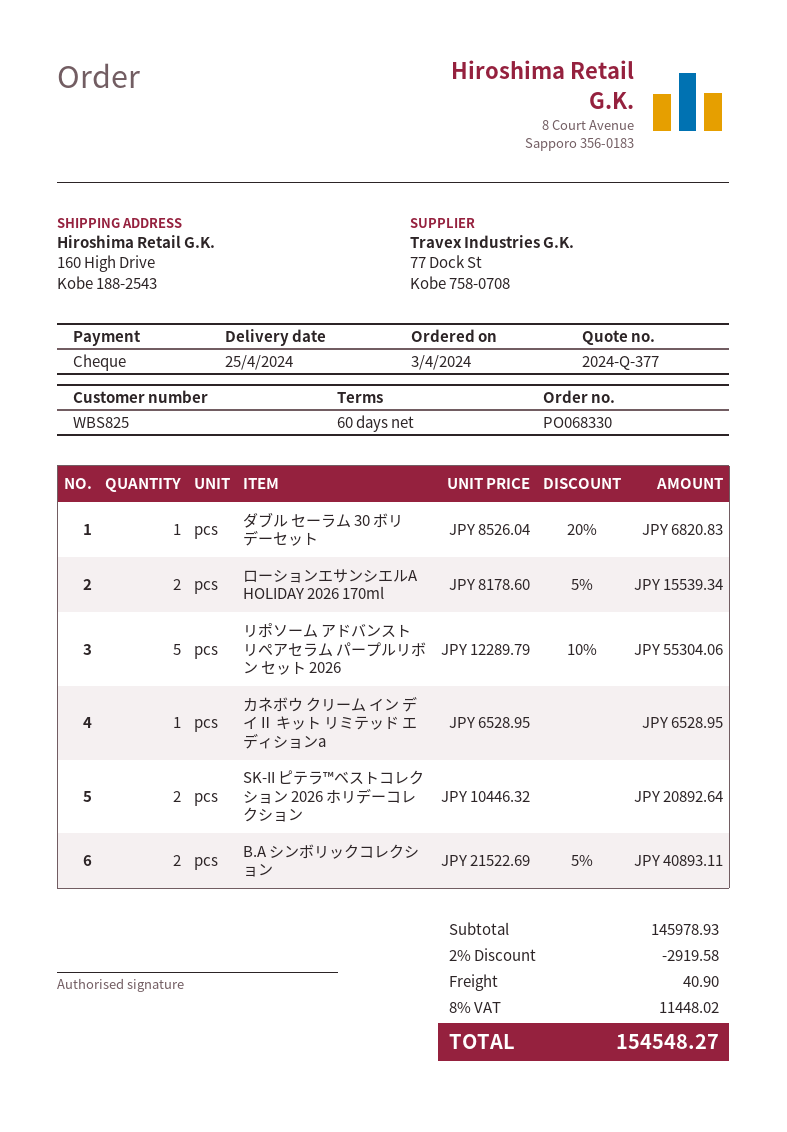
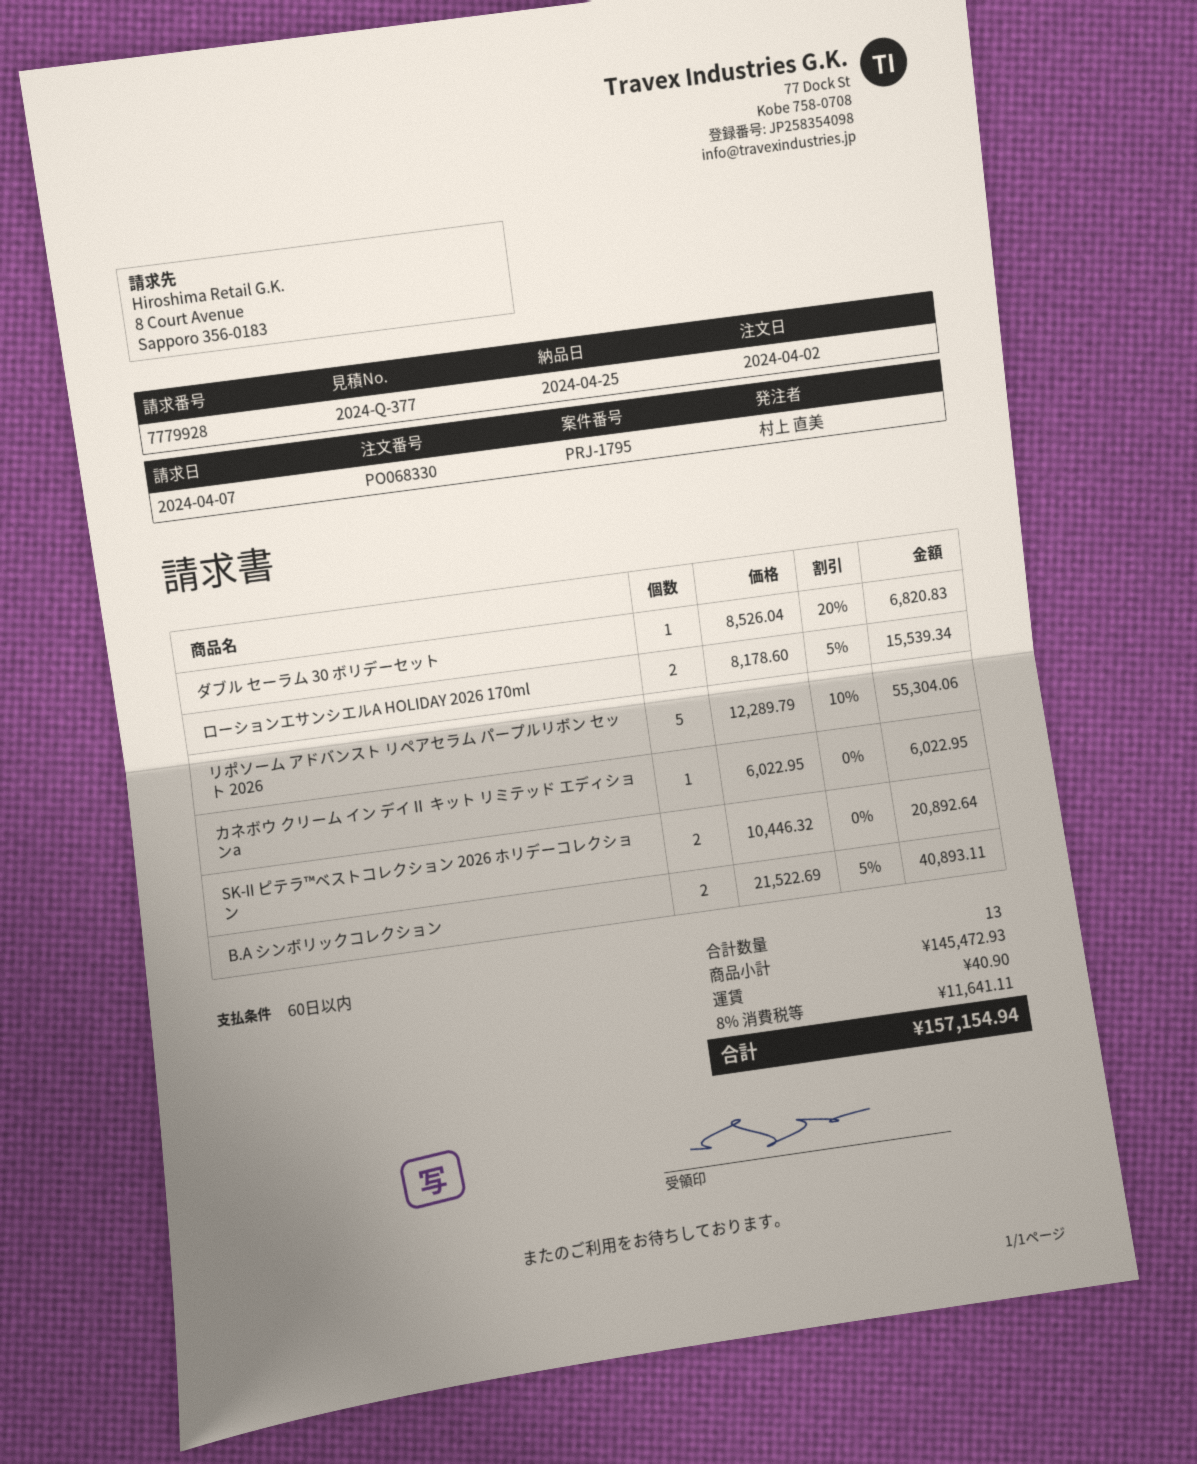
order date: 2024-04-03 -> 2024-04-02
カネボウ クリーム イン デイⅡ キット リミテッド エディションa: 1 x 6528.95 = 6528.95 -> 1 x 6022.95 = 6022.95
subtotal: 145978.93 -> 145472.93
discount: 2% = 2919.58 -> none
tax: 8% = 11448.02 -> 8% = 11641.11
total: 154548.27 -> 157154.94

